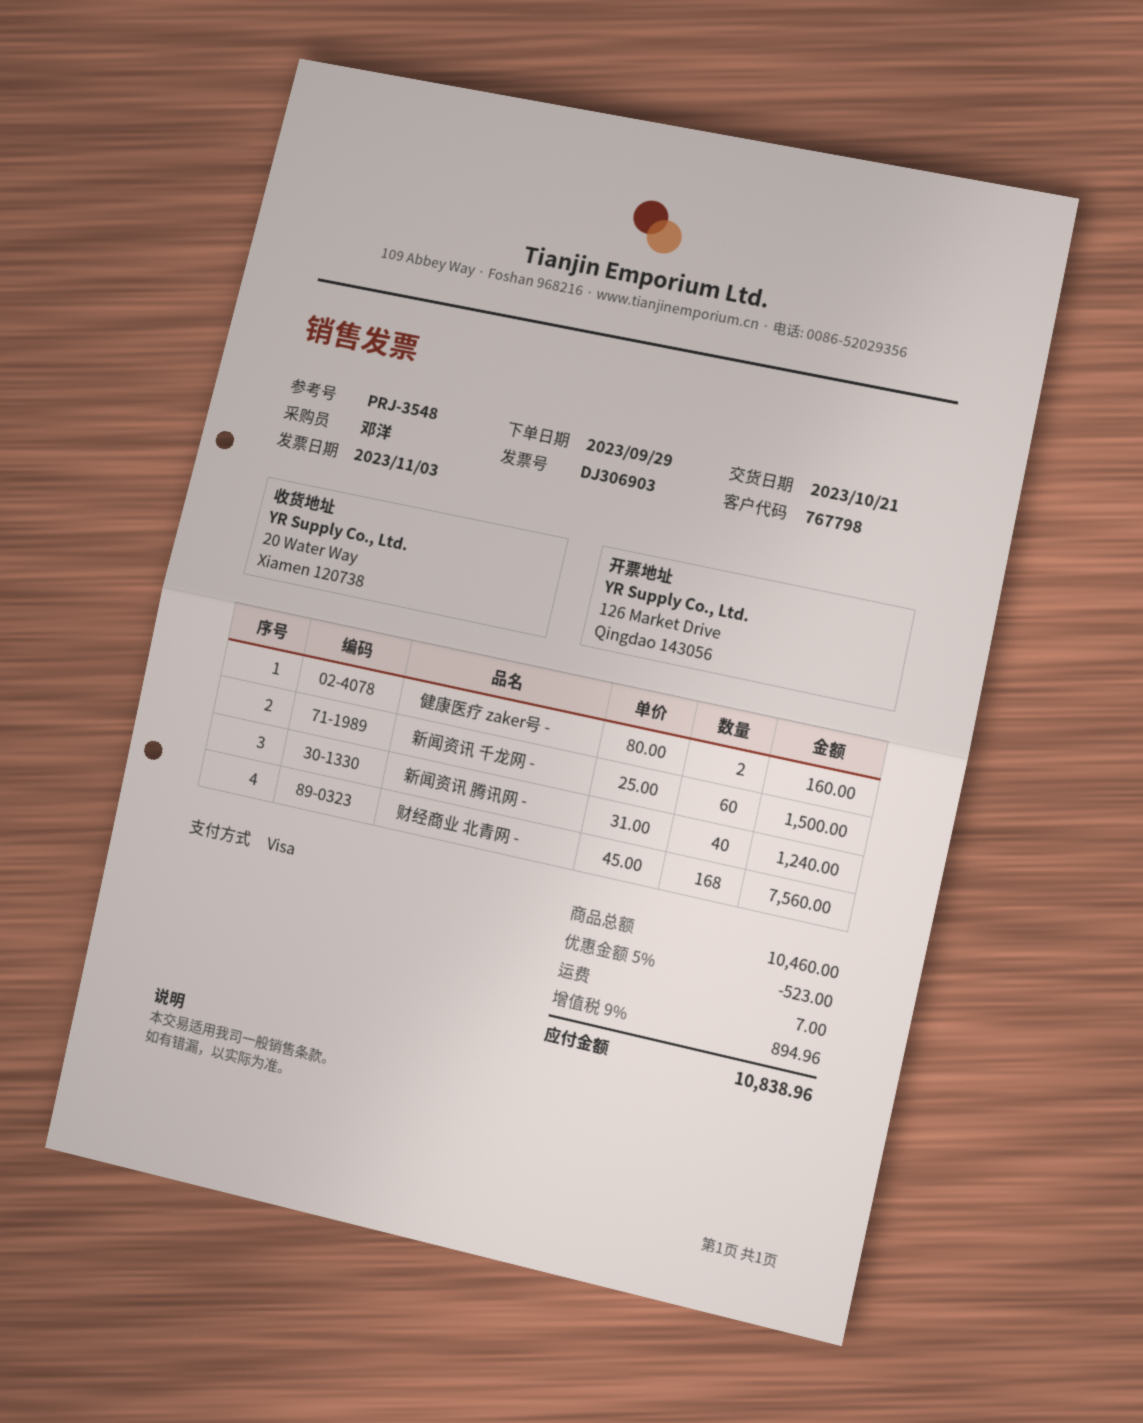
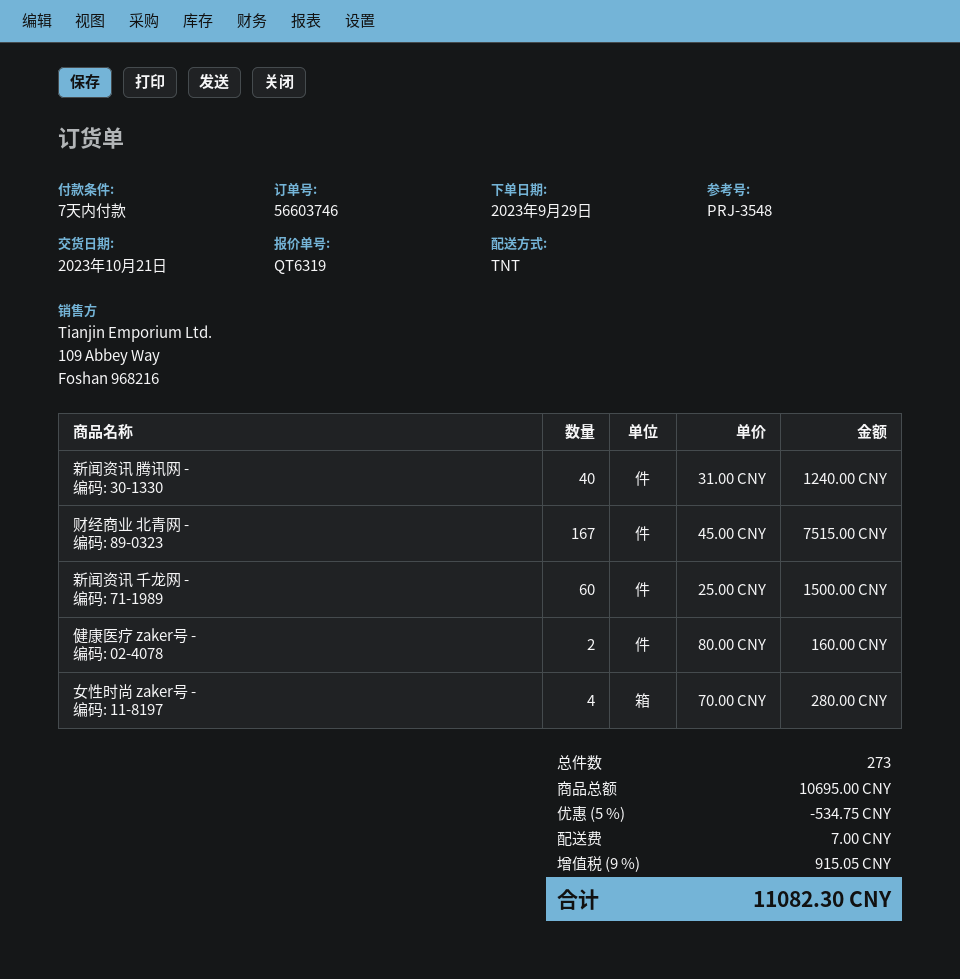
财经商业 北青网 -: 168 x 45.00 = 7560.00 -> 167 x 45.00 = 7515.00
女性时尚 zaker号 -: none -> 4 x 70.00 = 280.00
subtotal: 10460.00 -> 10695.00
discount: 5% = 523.00 -> 5% = 534.75
tax: 9% = 894.96 -> 9% = 915.05
total: 10838.96 -> 11082.30

